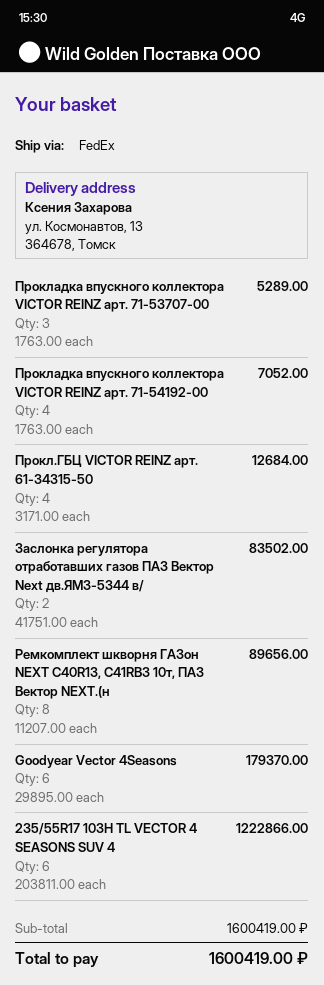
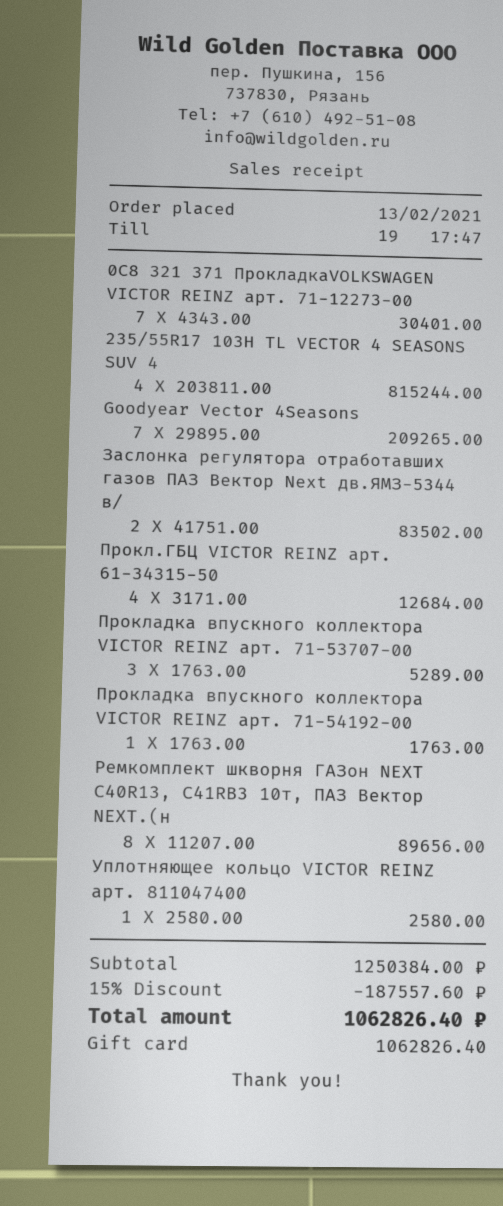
Прокладка впускного коллектора VICTOR REINZ арт. 71-54192-00: 4 x 1763.00 = 7052.00 -> 1 x 1763.00 = 1763.00
Goodyear Vector 4Seasons: 6 x 29895.00 = 179370.00 -> 7 x 29895.00 = 209265.00
235/55R17 103H TL VECTOR 4 SEASONS SUV 4: 6 x 203811.00 = 1222866.00 -> 4 x 203811.00 = 815244.00
0C8 321 371 ПрокладкаVOLKSWAGEN VICTOR REINZ арт. 71-12273-00: none -> 7 x 4343.00 = 30401.00
Уплотняющее кольцо VICTOR REINZ арт. 811047400: none -> 1 x 2580.00 = 2580.00
subtotal: 1600419.00 -> 1250384.00
discount: none -> 15% = 187557.60
total: 1600419.00 -> 1062826.40

